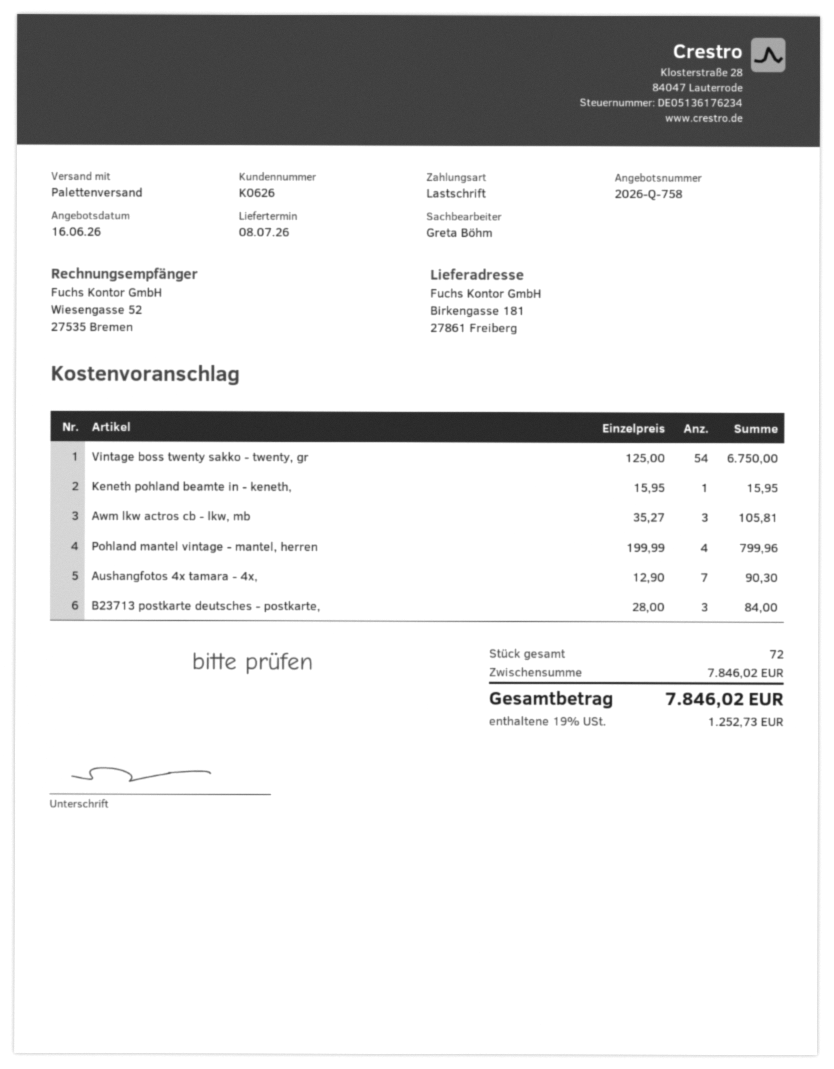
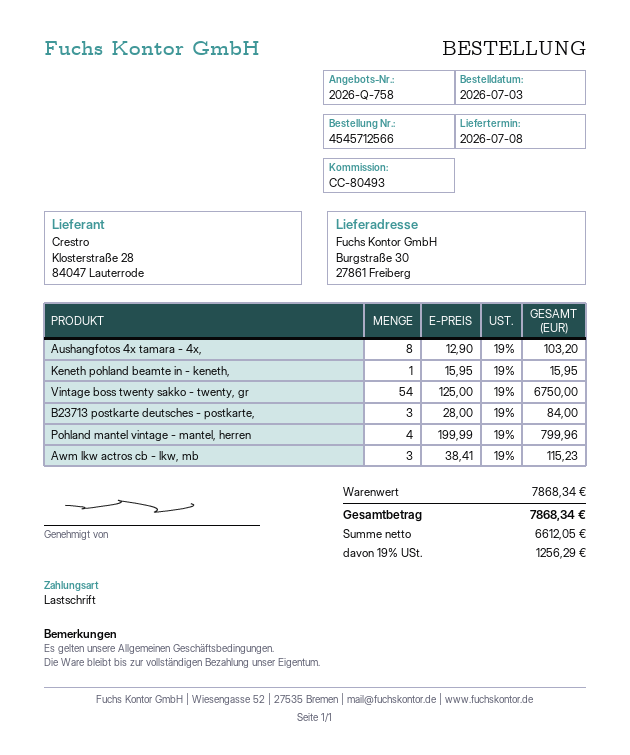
ship to: Birkengasse 181, 27861 Freiberg -> Burgstraße 30, 27861 Freiberg
Awm lkw actros cb - lkw, mb: 3 x 35.27 = 105.81 -> 3 x 38.41 = 115.23
Aushangfotos 4x tamara - 4x,: 7 x 12.90 = 90.30 -> 8 x 12.90 = 103.20
subtotal: 7846.02 -> 7868.34
tax: 19% = 1252.73 -> 19% = 1256.29
total: 7846.02 -> 7868.34

